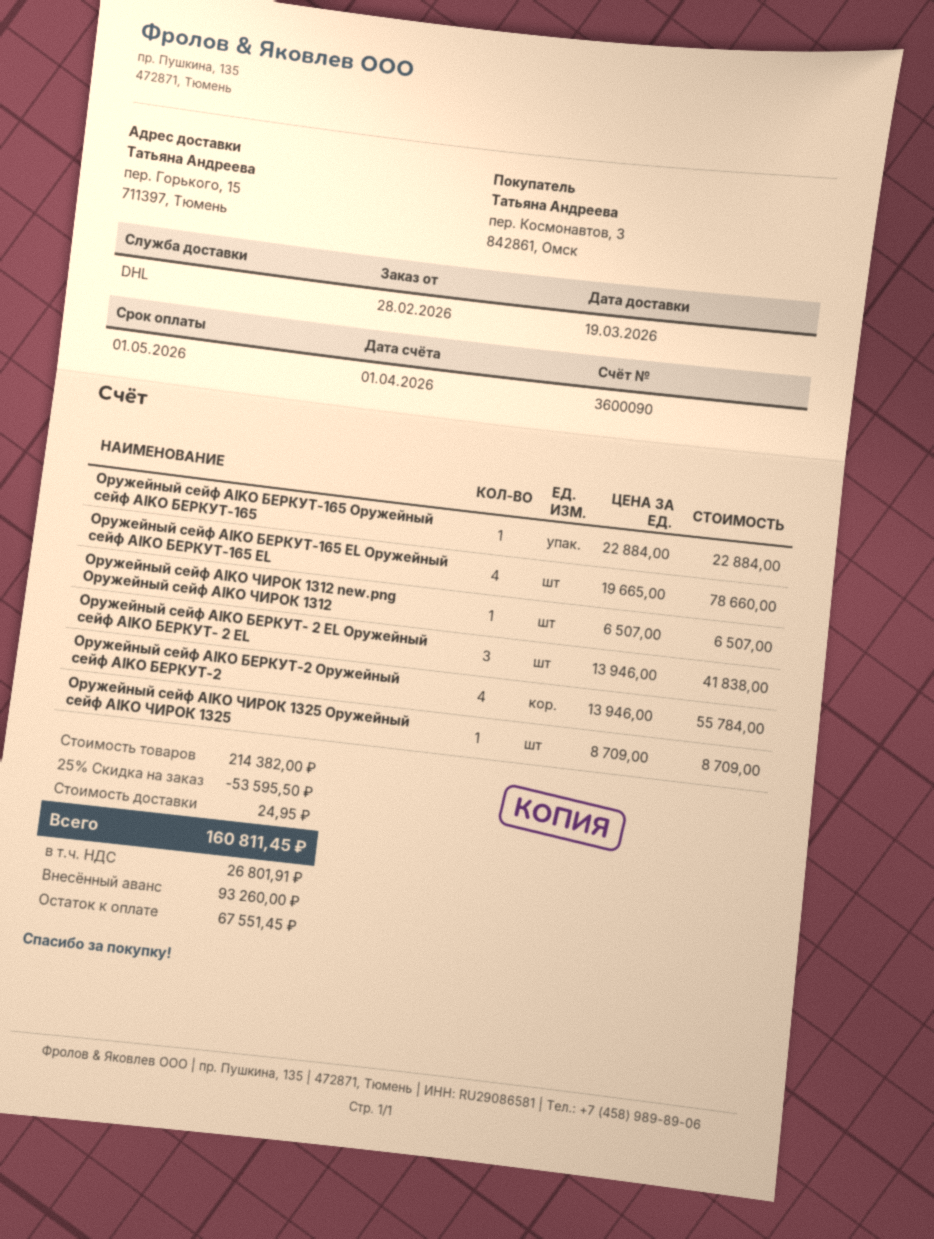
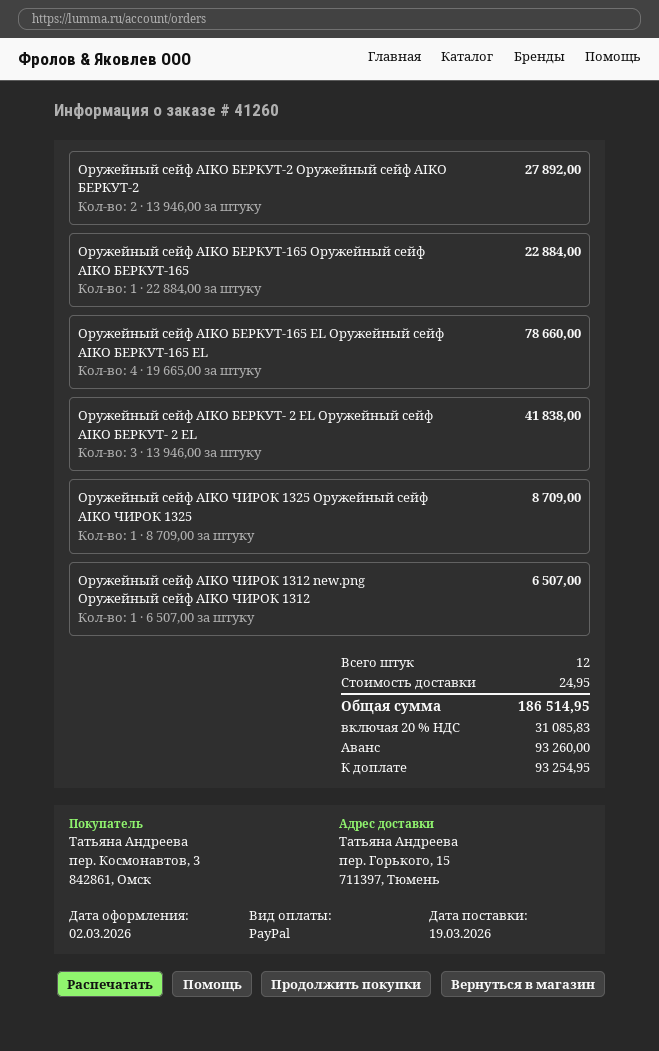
order date: 2026-02-28 -> 2026-03-02
Оружейный сейф AIKO БЕРКУТ-2 Оружейный сейф AIKO БЕРКУТ-2: 4 x 13946.00 = 55784.00 -> 2 x 13946.00 = 27892.00
discount: 25% = 53595.50 -> none
tax: 26801.91 -> 31085.83
total: 160811.45 -> 186514.95
balance: 67551.45 -> 93254.95

